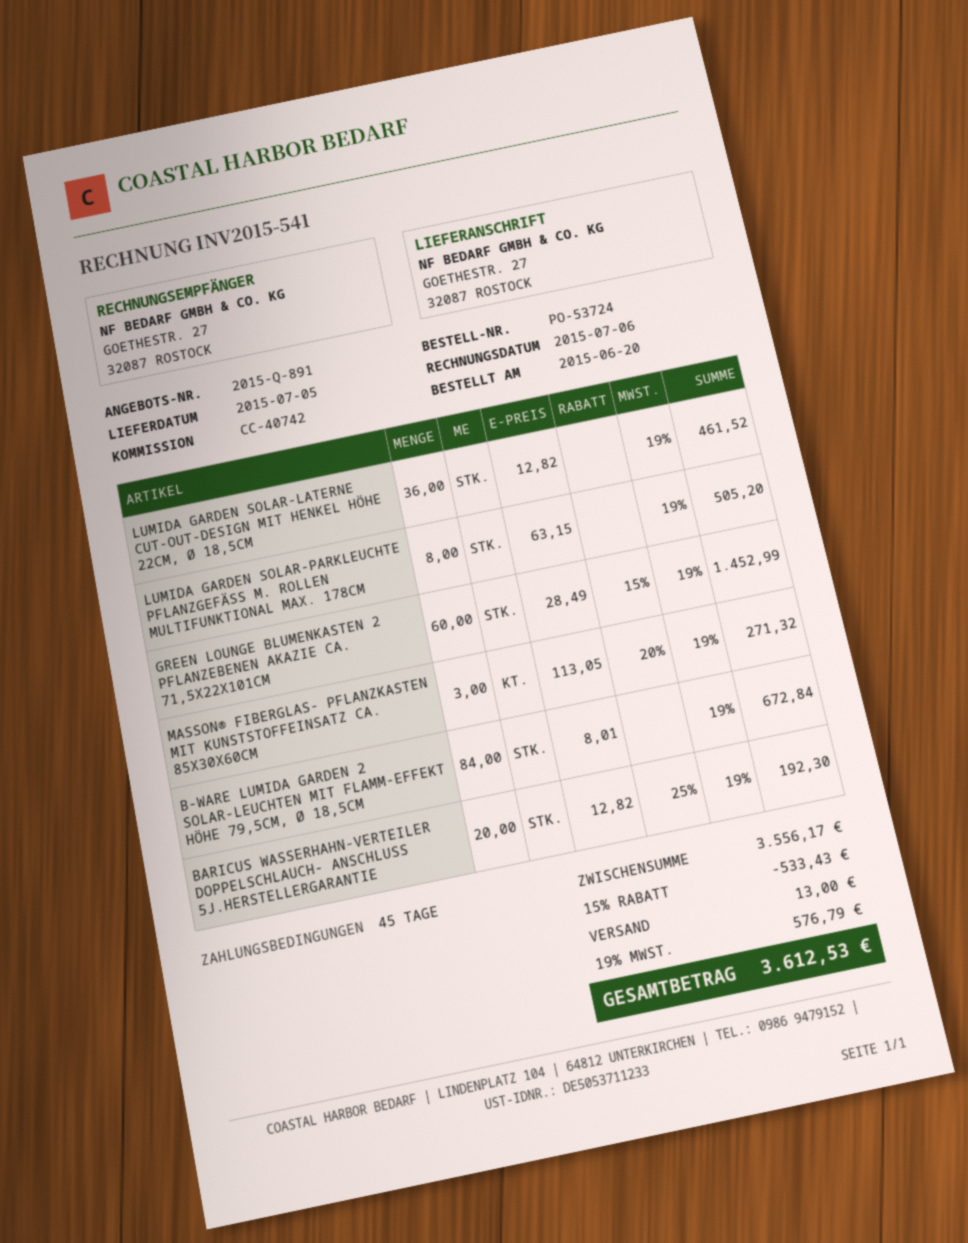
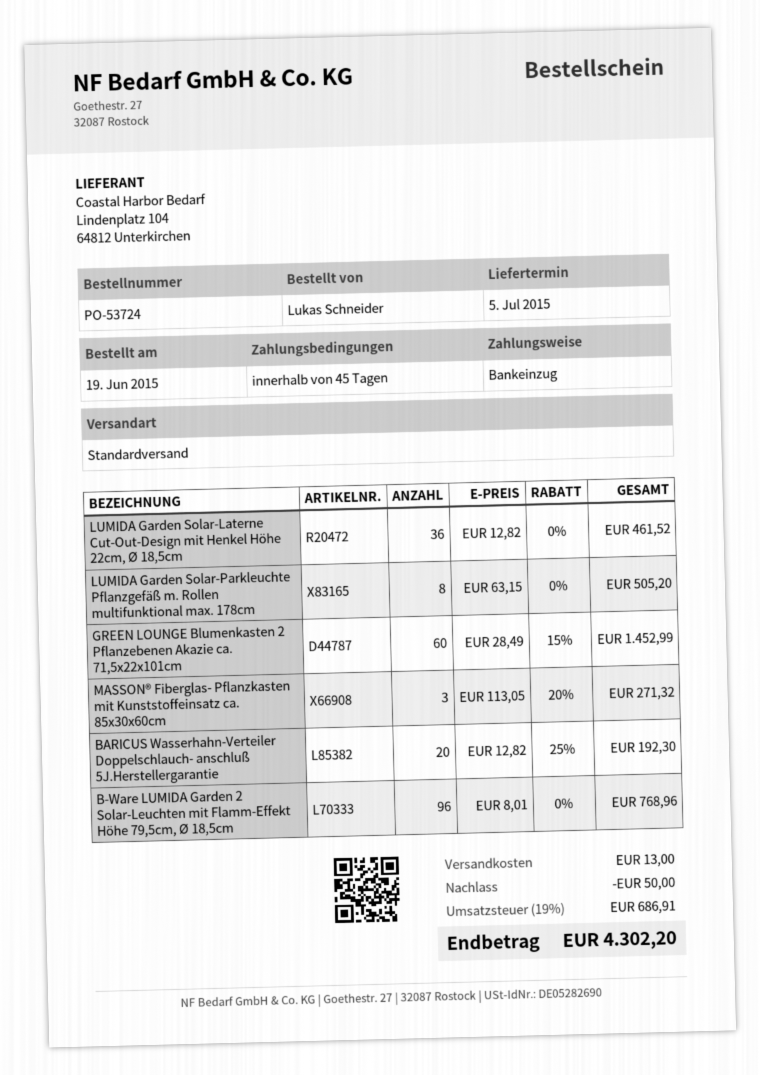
order date: 2015-06-20 -> 2015-06-19
B-WARE LUMIDA GARDEN 2 SOLAR-LEUCHTEN MIT FLAMM-EFFEKT HÖHE 79,5CM, Ø 18,5CM: 84 x 8.01 = 672.84 -> 96 x 8.01 = 768.96
discount: 533.43 -> 50.00
tax: 19% = 576.79 -> 19% = 686.91
total: 3612.53 -> 4302.20

